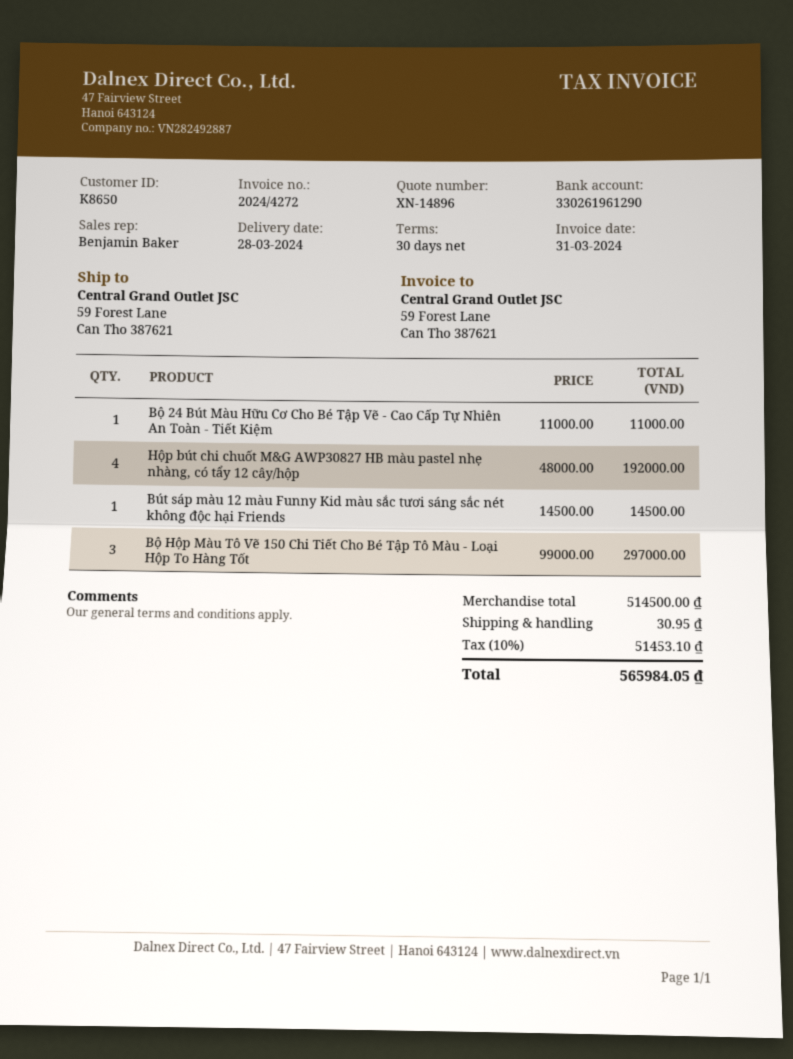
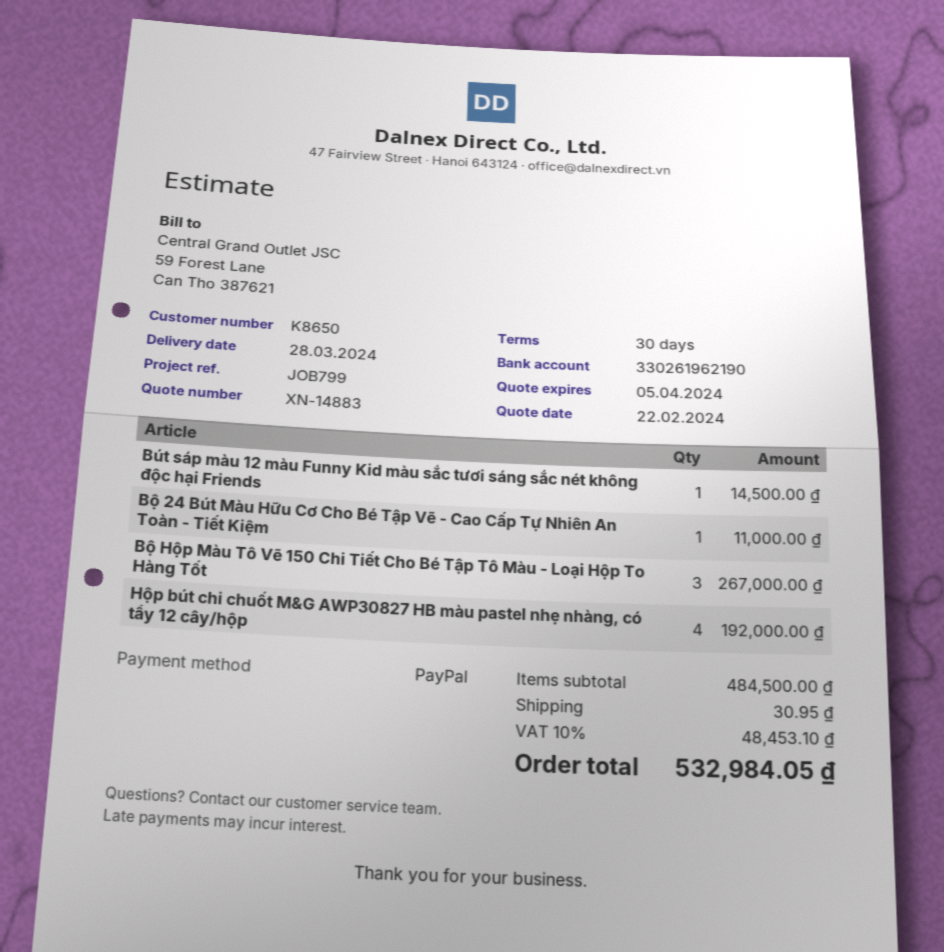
quote number: XN-14896 -> XN-14883
bank account: 330261961290 -> 330261962190
Bộ Hộp Màu Tô Vẽ 150 Chi Tiết Cho Bé Tập Tô Màu - Loại Hộp To Hàng Tốt: 3 for 297000.00 -> 3 for 267000.00
subtotal: 514500.00 -> 484500.00
tax: 10% = 51453.10 -> 10% = 48453.10
total: 565984.05 -> 532984.05

